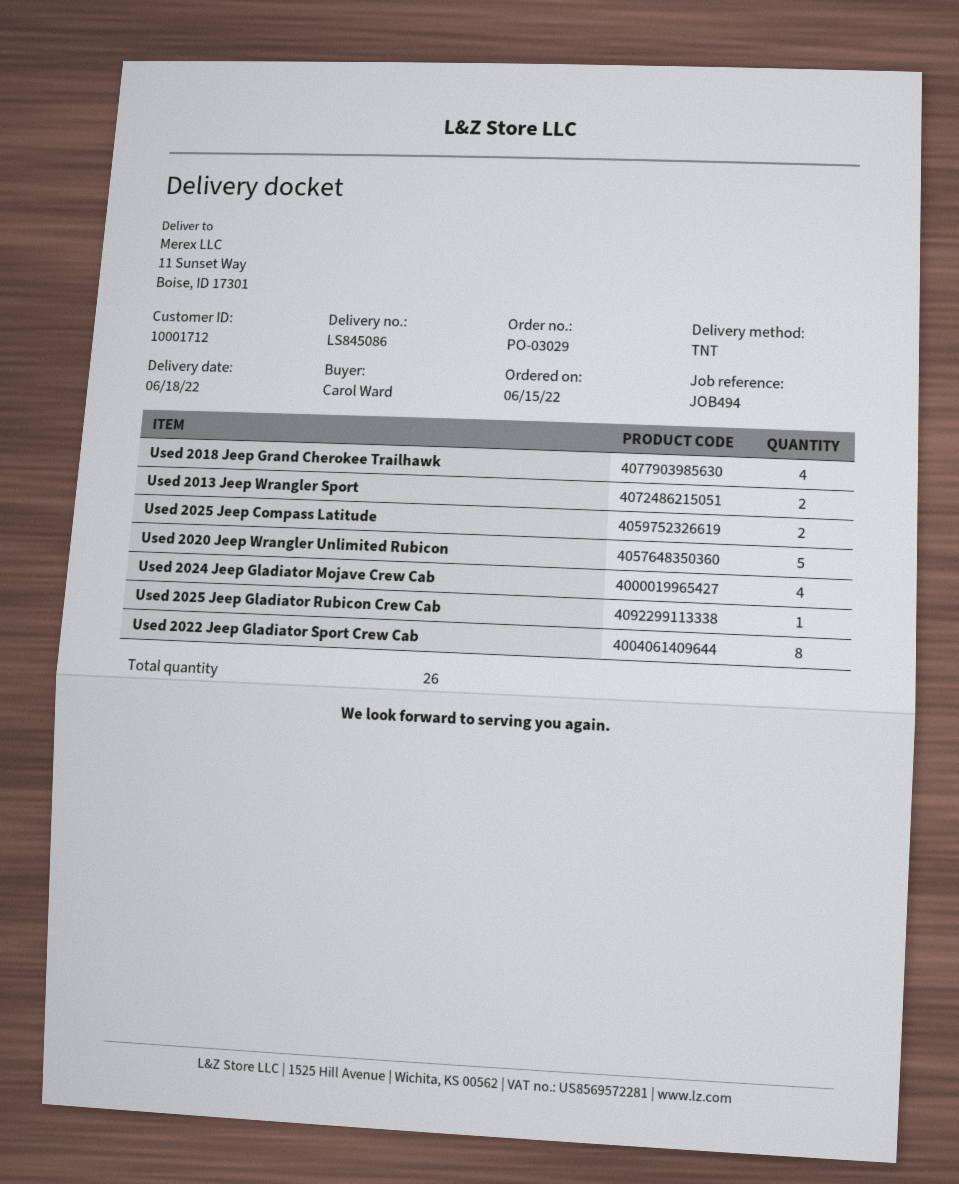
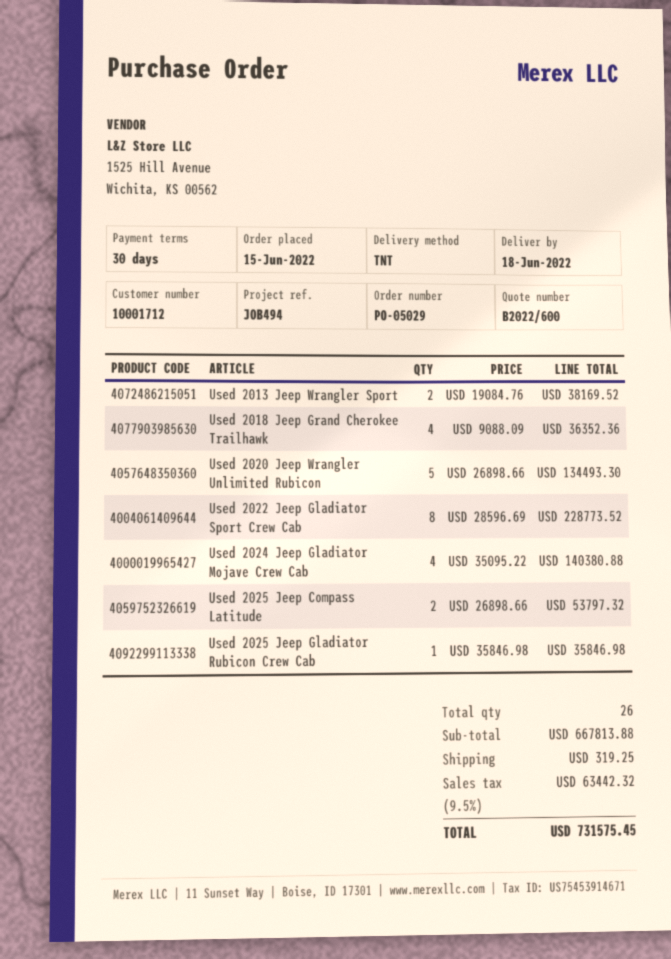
order number: PO-03029 -> PO-05029

